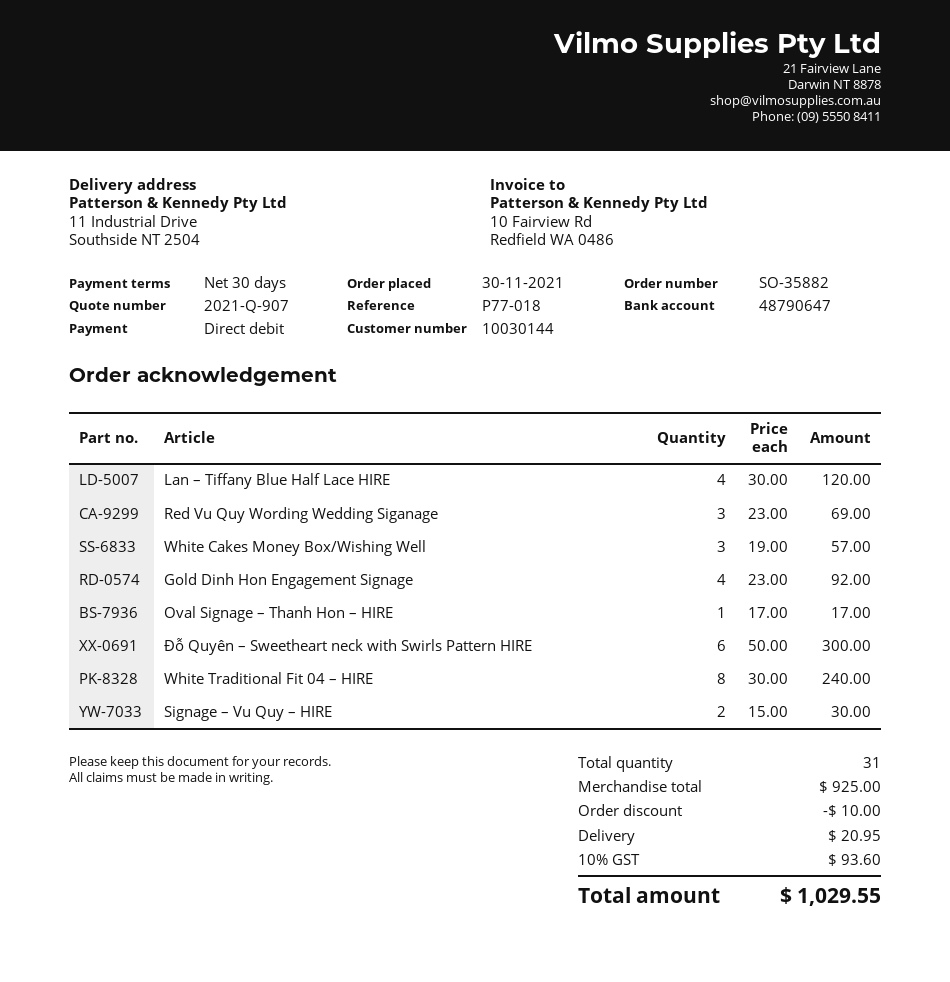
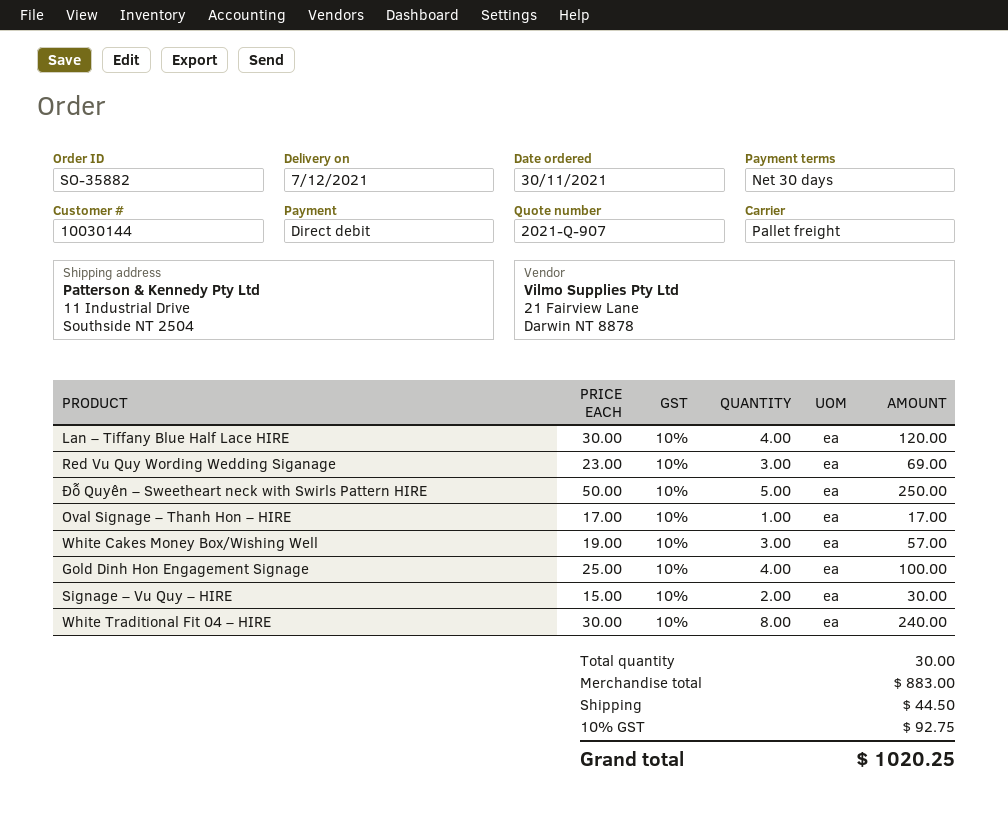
Gold Dinh Hon Engagement Signage: 4 x 23.00 = 92.00 -> 4 x 25.00 = 100.00
Đỗ Quyên – Sweetheart neck with Swirls Pattern HIRE: 6 x 50.00 = 300.00 -> 5 x 50.00 = 250.00
total quantity: 31 -> 30
subtotal: 925.00 -> 883.00
discount: 10.00 -> none
shipping: 20.95 -> 44.50
tax: 10% = 93.60 -> 10% = 92.75
total: 1029.55 -> 1020.25

